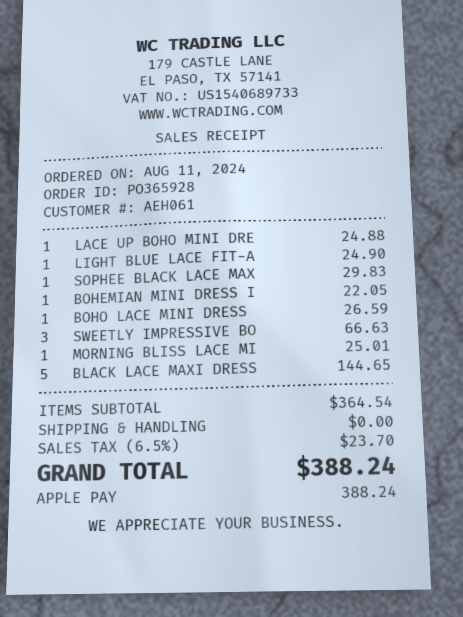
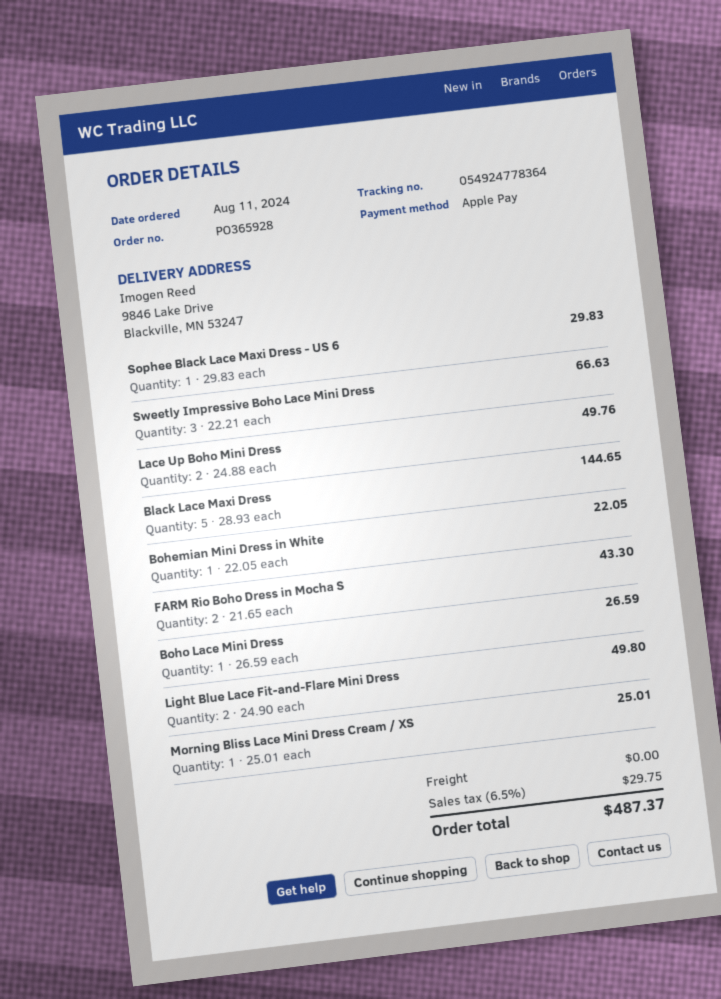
LACE UP BOHO MINI DRE: 1 for 24.88 -> 2 for 49.76
LIGHT BLUE LACE FIT-A: 1 for 24.90 -> 2 for 49.80
FARM Rio Boho Dress in Mocha S: none -> 2 for 43.30
tax: 6.5% = 23.70 -> 6.5% = 29.75
total: 388.24 -> 487.37

